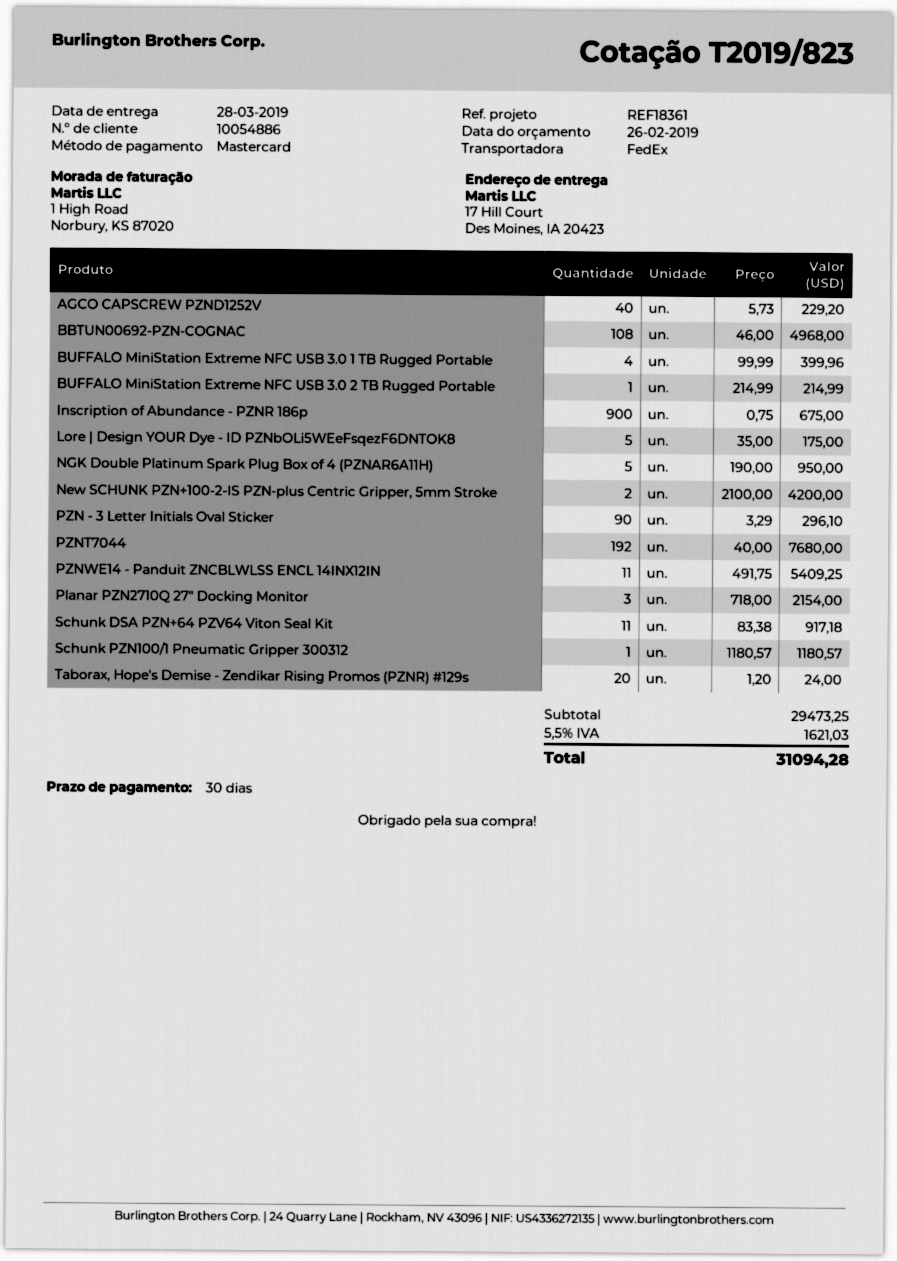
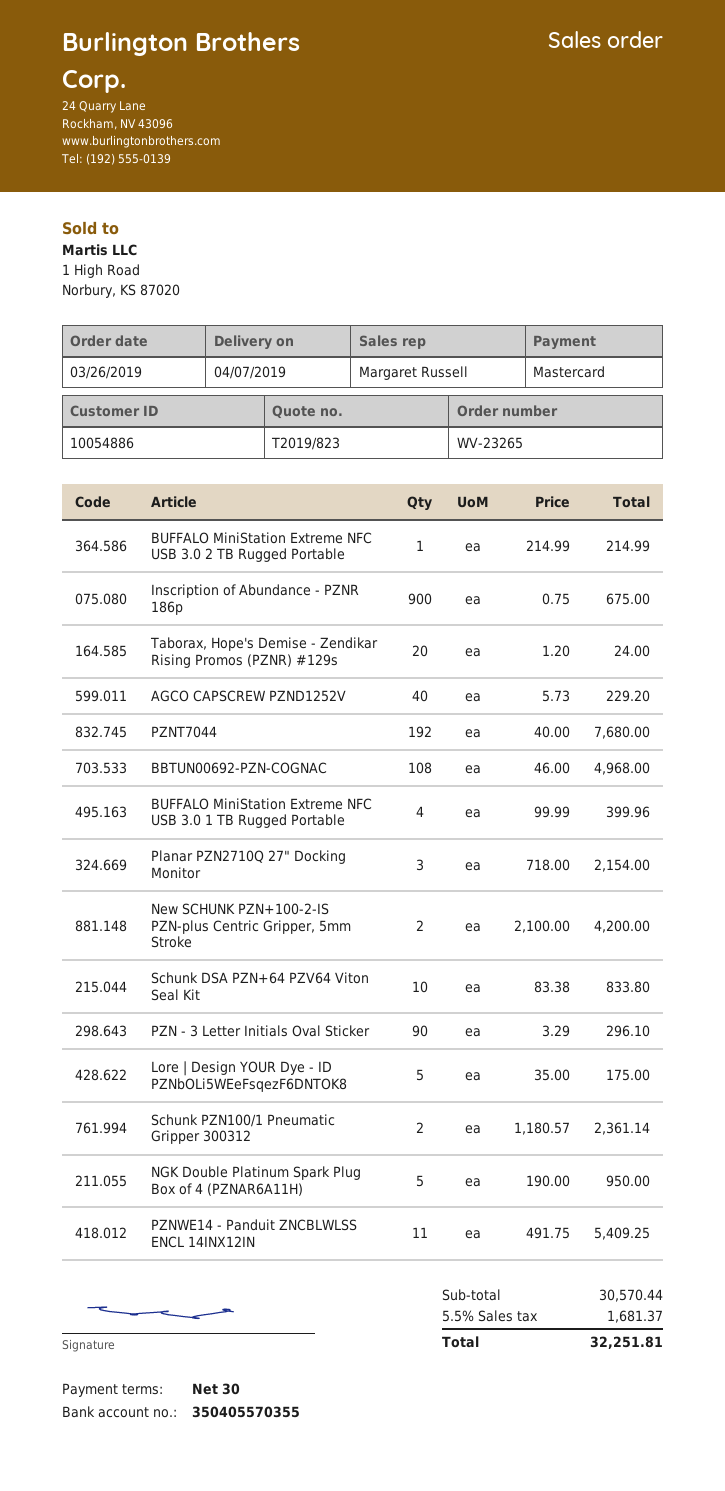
delivery date: 2019-03-28 -> 2019-04-07
Schunk DSA PZN+64 PZV64 Viton Seal Kit: 11 x 83.38 = 917.18 -> 10 x 83.38 = 833.80
Schunk PZN100/1 Pneumatic Gripper 300312: 1 x 1180.57 = 1180.57 -> 2 x 1180.57 = 2361.14
subtotal: 29473.25 -> 30570.44
tax: 5.5% = 1621.03 -> 5.5% = 1681.37
total: 31094.28 -> 32251.81

